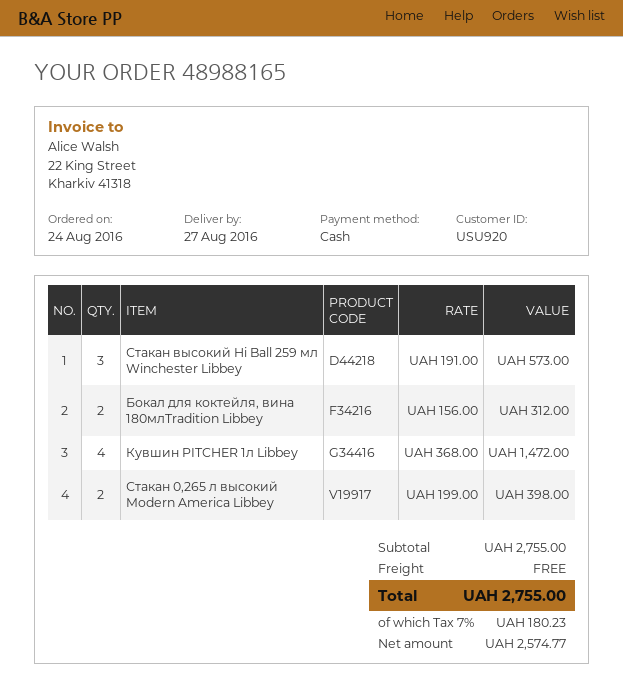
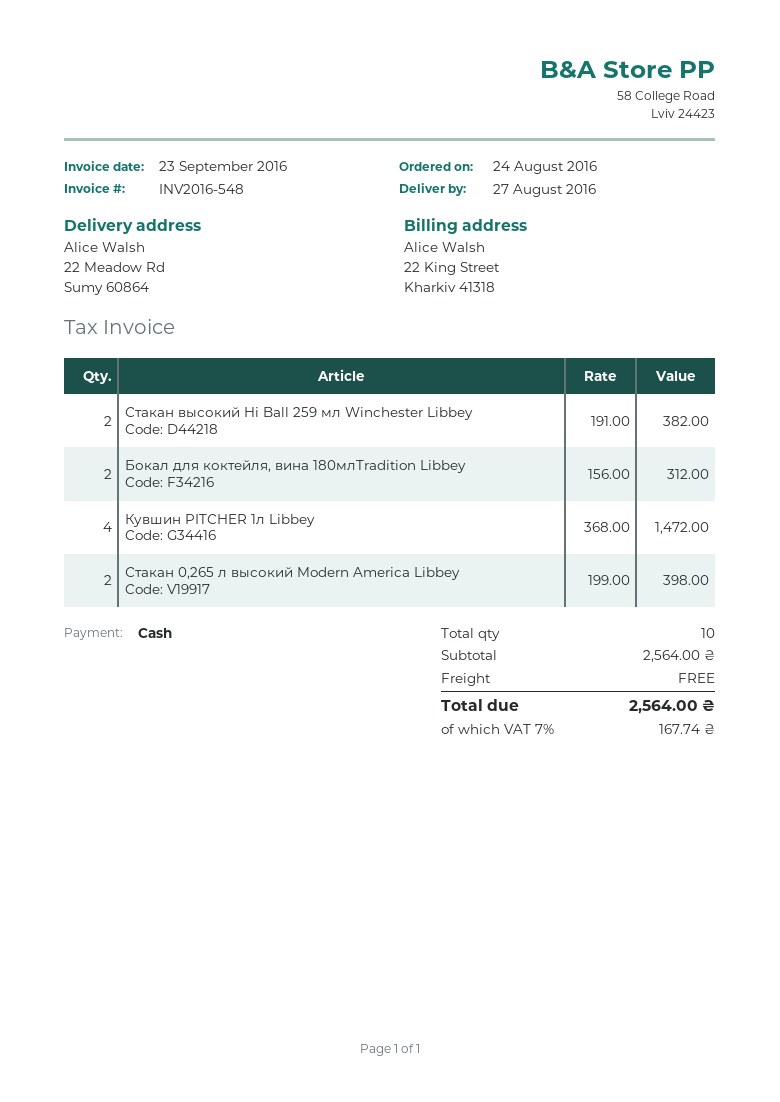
Стакан высокий Hi Ball 259 мл Winchester Libbey: 3 x 191.00 = 573.00 -> 2 x 191.00 = 382.00
subtotal: 2755.00 -> 2564.00
tax: 7% = 180.23 -> 7% = 167.74
total: 2755.00 -> 2564.00

